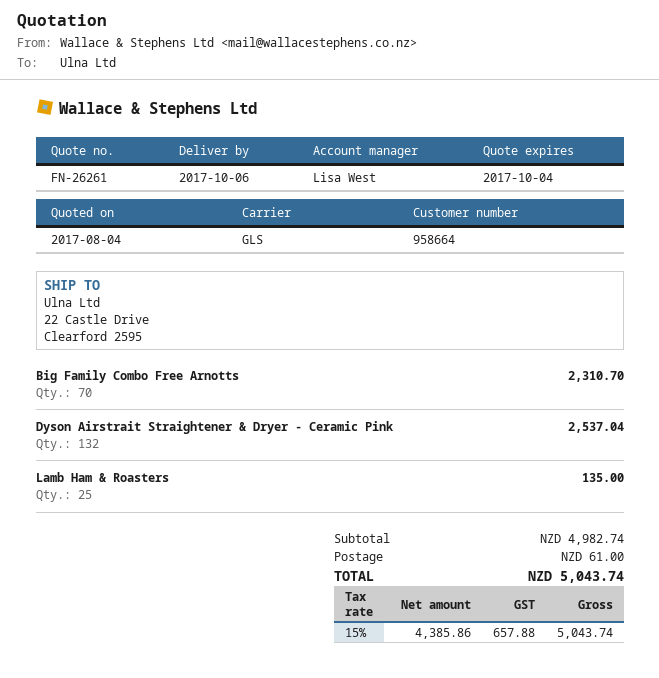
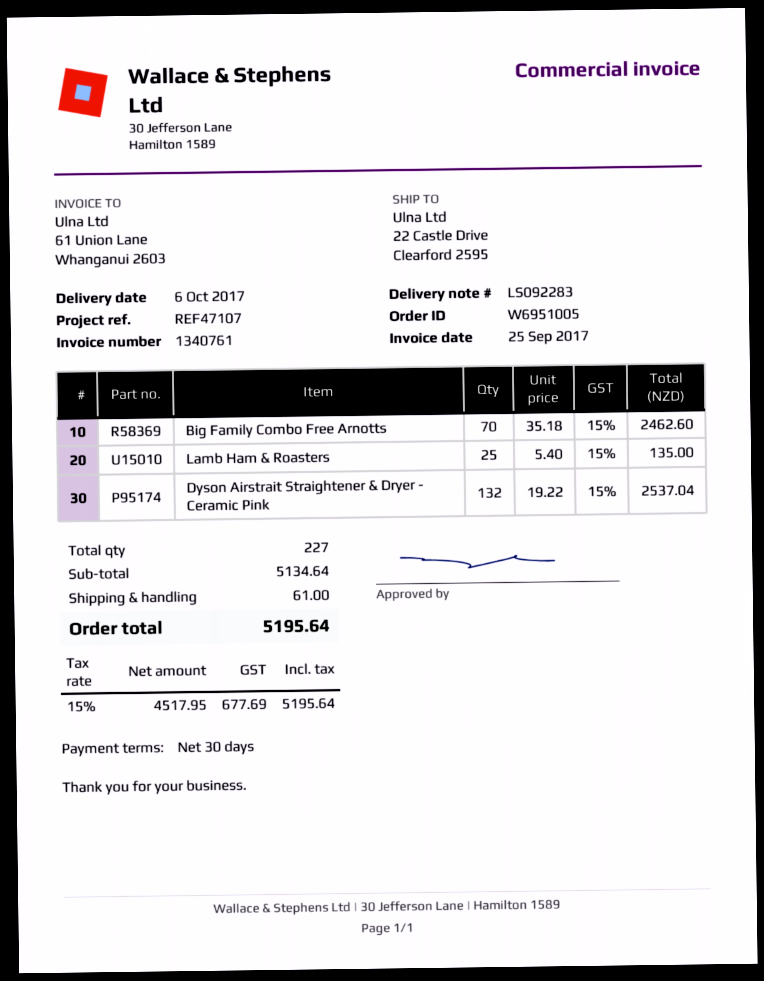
Big Family Combo Free Arnotts: 70 for 2310.70 -> 70 for 2462.60
subtotal: 4982.74 -> 5134.64
net: 4385.86 -> 4517.95
tax: 15% = 657.88 -> 15% = 677.69
total: 5043.74 -> 5195.64

